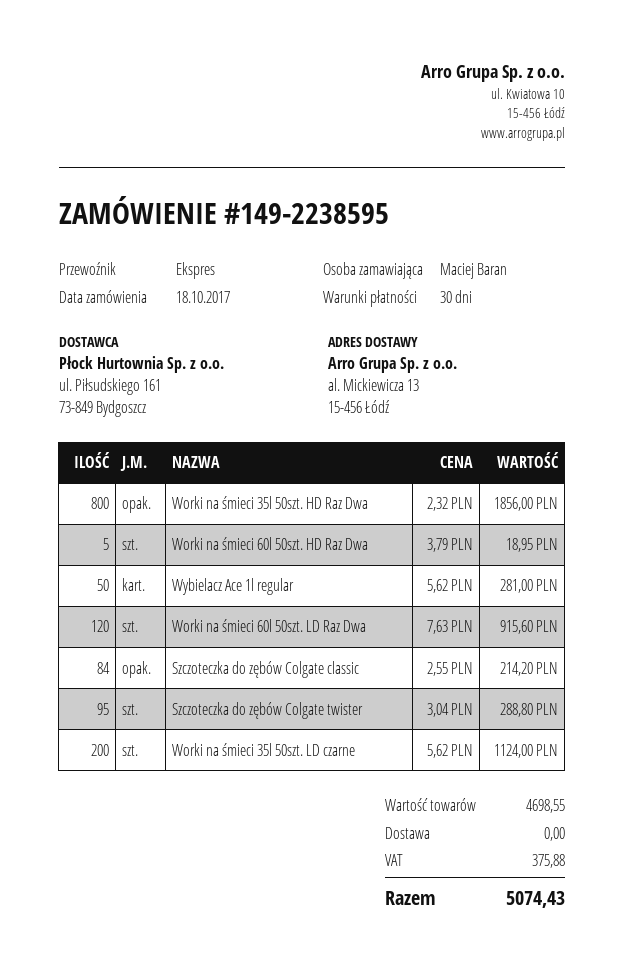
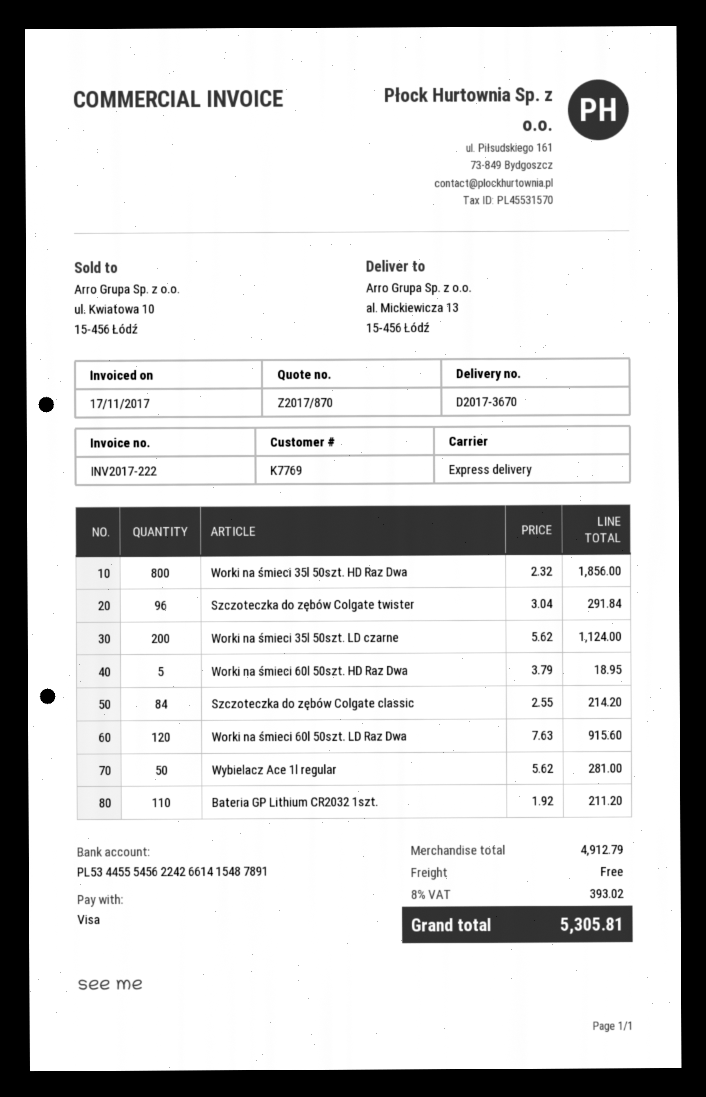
Szczoteczka do zębów Colgate twister: 95 x 3.04 = 288.80 -> 96 x 3.04 = 291.84
Bateria GP Lithium CR2032 1szt.: none -> 110 x 1.92 = 211.20
subtotal: 4698.55 -> 4912.79
tax: 375.88 -> 393.02
total: 5074.43 -> 5305.81

